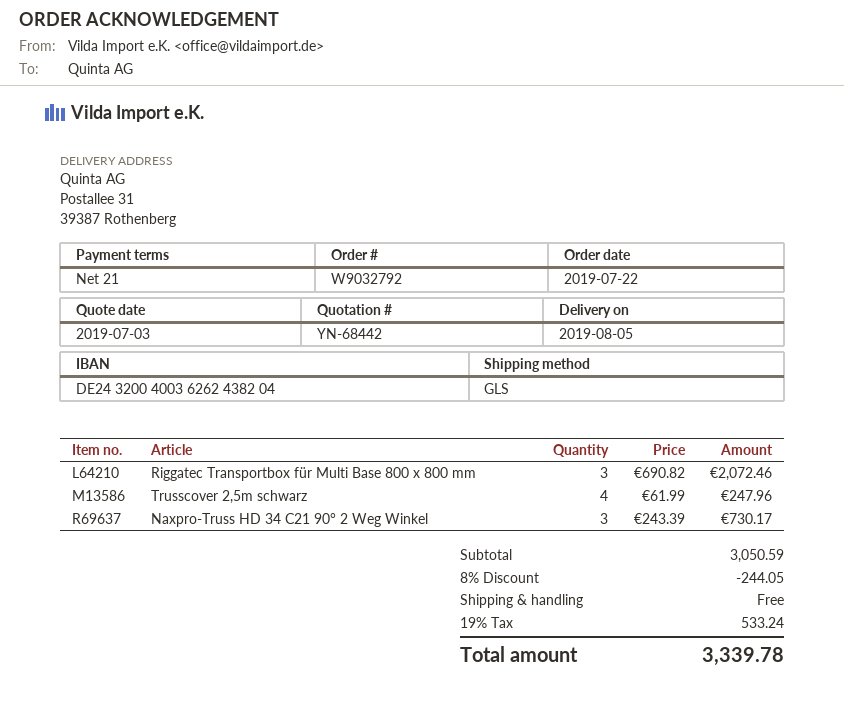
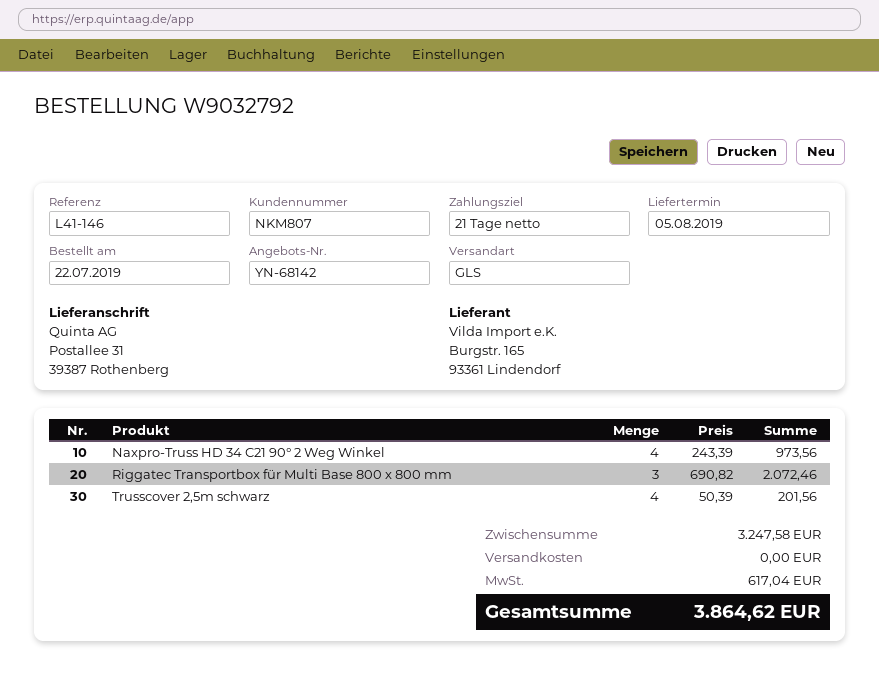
quote number: YN-68442 -> YN-68142
Trusscover 2,5m schwarz: 4 x 61.99 = 247.96 -> 4 x 50.39 = 201.56
Naxpro-Truss HD 34 C21 90° 2 Weg Winkel: 3 x 243.39 = 730.17 -> 4 x 243.39 = 973.56
subtotal: 3050.59 -> 3247.58
discount: 8% = 244.05 -> none
tax: 533.24 -> 617.04
total: 3339.78 -> 3864.62

